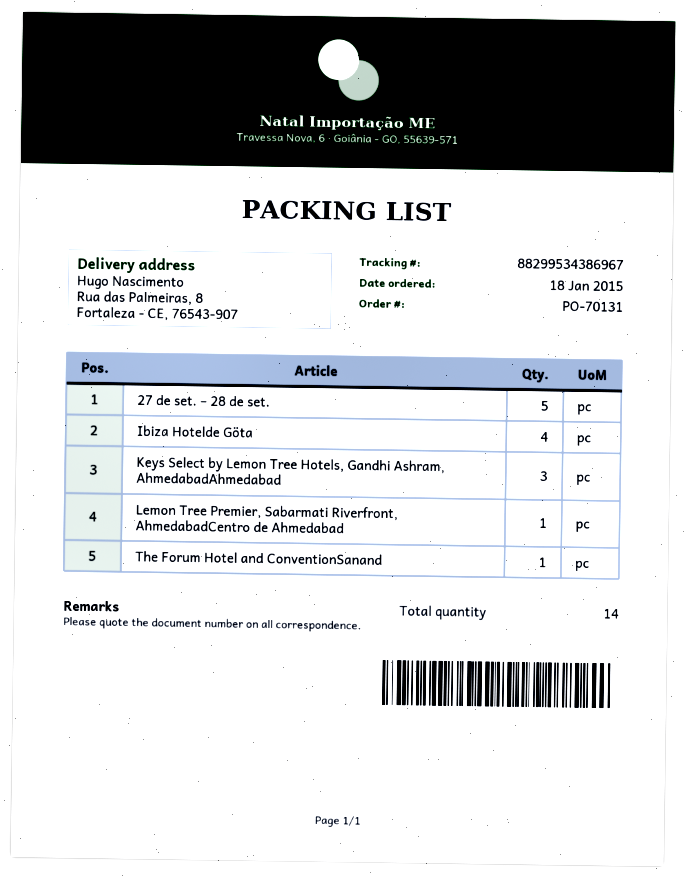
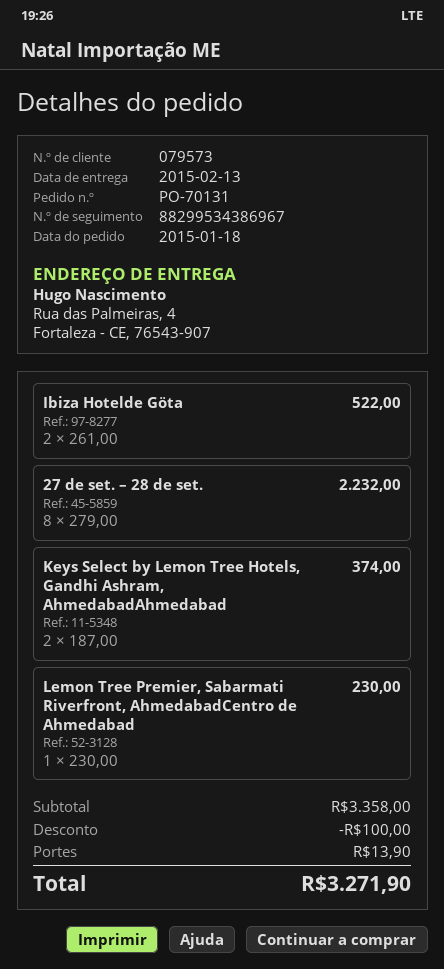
ship to: Rua das Palmeiras, 8, Fortaleza - CE, 76543-907 -> Rua das Palmeiras, 4, Fortaleza - CE, 76543-907
27 de set. – 28 de set.: 5 -> 8
Ibiza Hotelde Göta: 4 -> 2
Keys Select by Lemon Tree Hotels, Gandhi Ashram, AhmedabadAhmedabad: 3 -> 2
The Forum Hotel and ConventionSanand: 1 -> none

